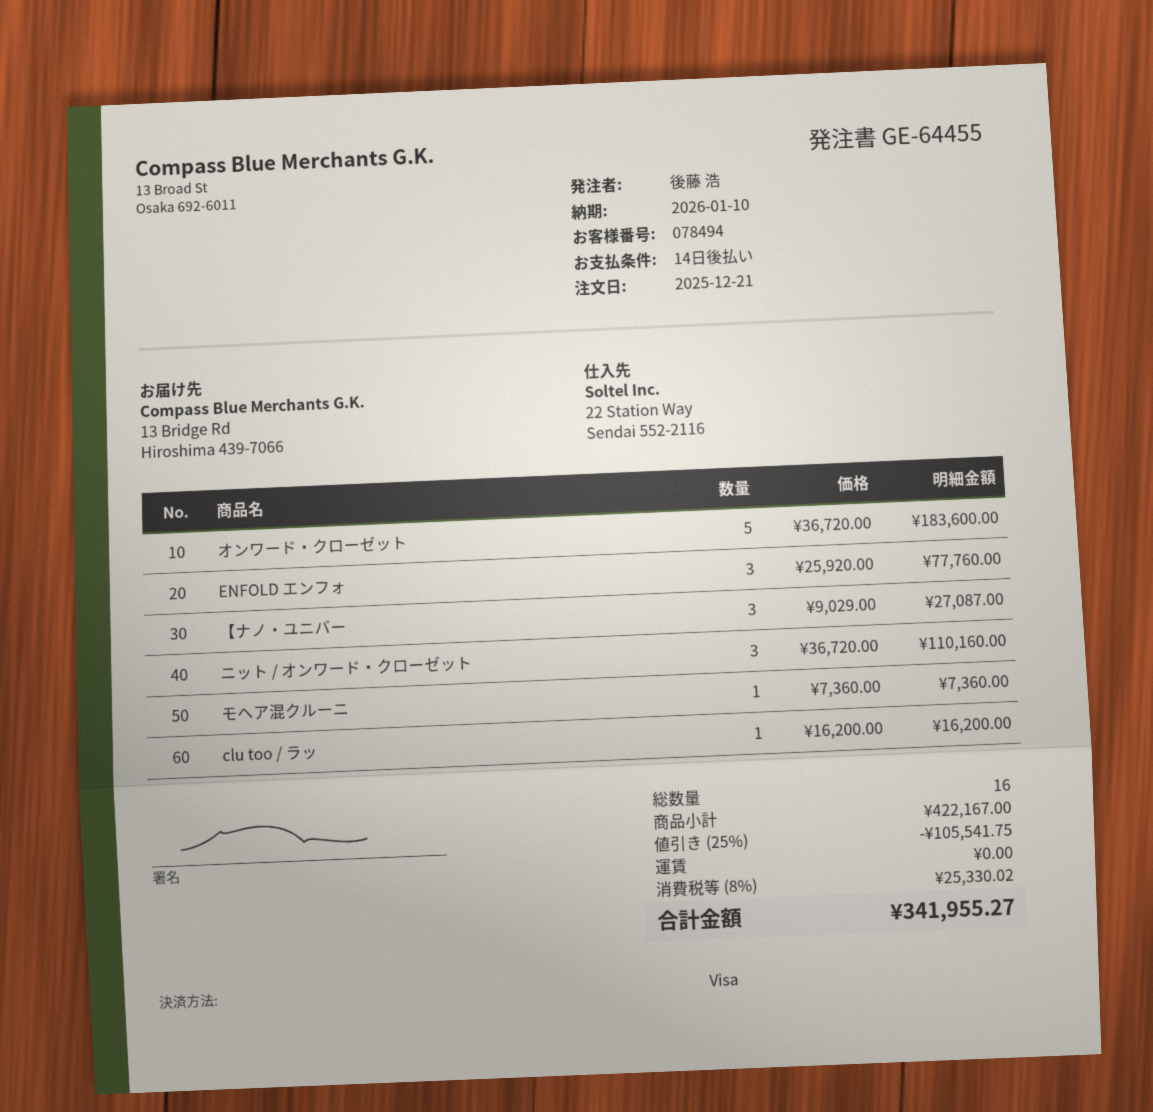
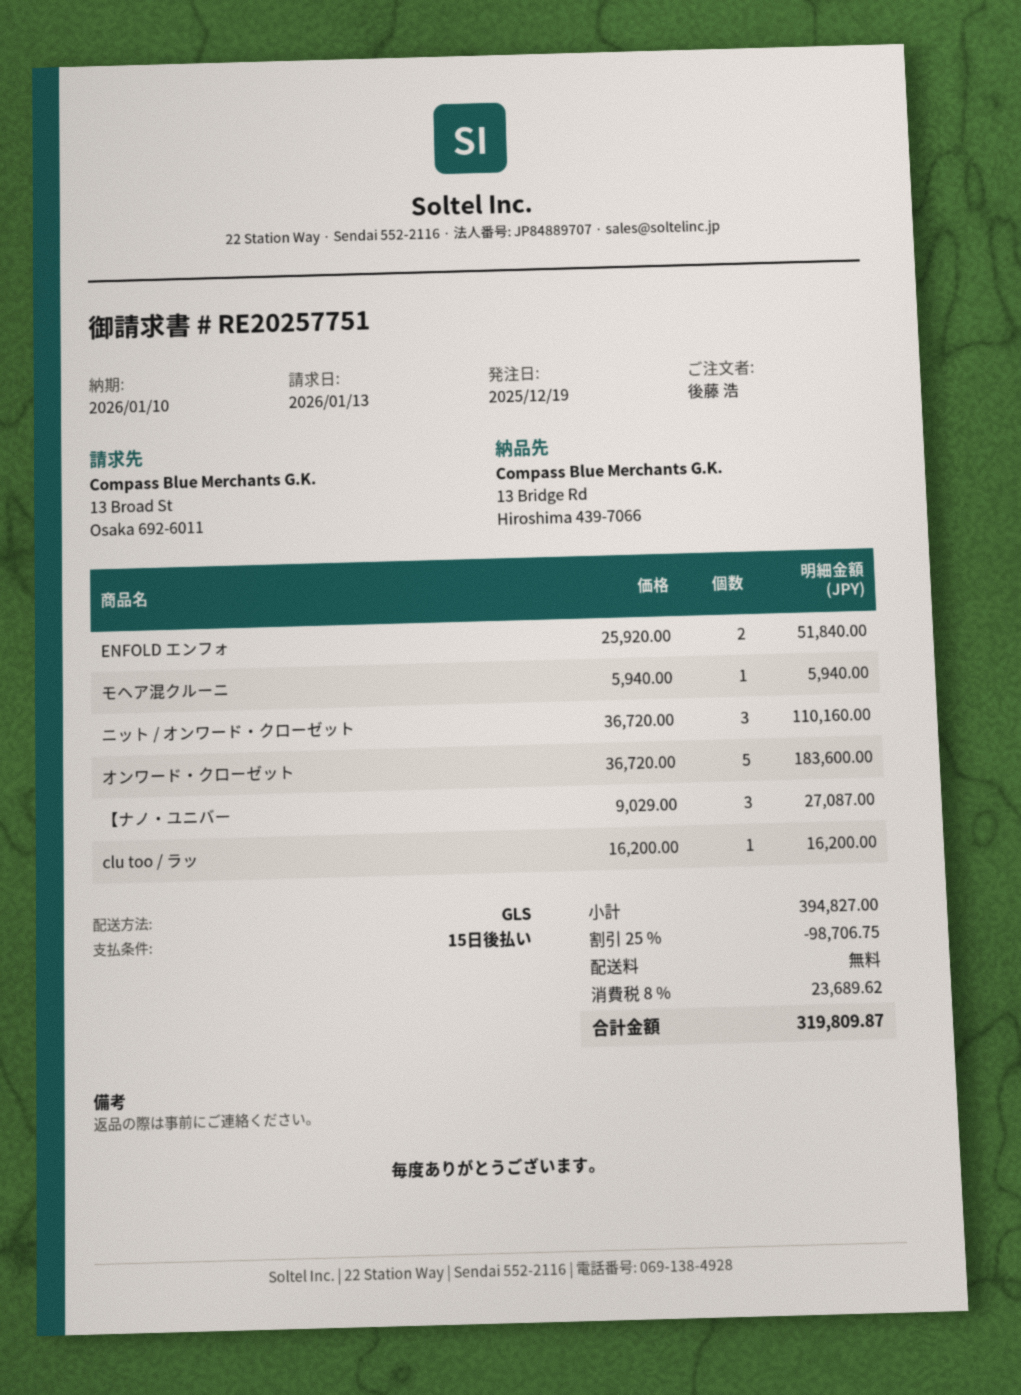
order date: 2025-12-21 -> 2025-12-19
payment terms: 14 days -> 15 days
ENFOLD エンフォ: 3 x 25920.00 = 77760.00 -> 2 x 25920.00 = 51840.00
モヘア混クルーニ: 1 x 7360.00 = 7360.00 -> 1 x 5940.00 = 5940.00
subtotal: 422167.00 -> 394827.00
discount: 25% = 105541.75 -> 25% = 98706.75
tax: 8% = 25330.02 -> 8% = 23689.62
total: 341955.27 -> 319809.87

